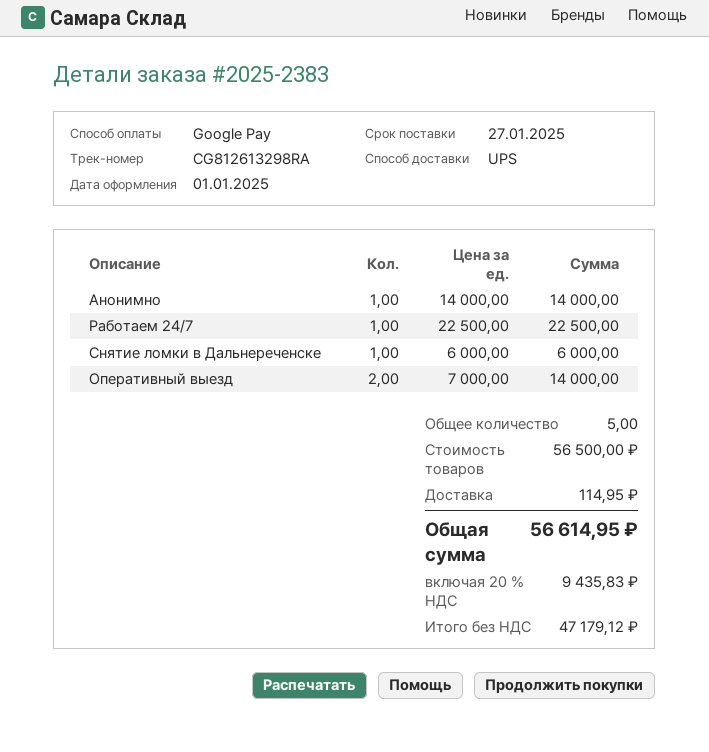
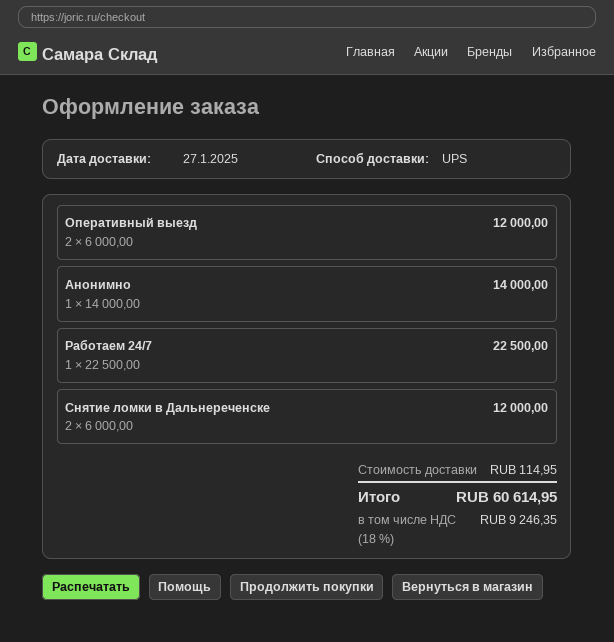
Снятие ломки в Дальнереченске: 1 x 6000.00 = 6000.00 -> 2 x 6000.00 = 12000.00
Оперативный выезд: 2 x 7000.00 = 14000.00 -> 2 x 6000.00 = 12000.00
tax: 20% = 9435.83 -> 18% = 9246.35
total: 56614.95 -> 60614.95

